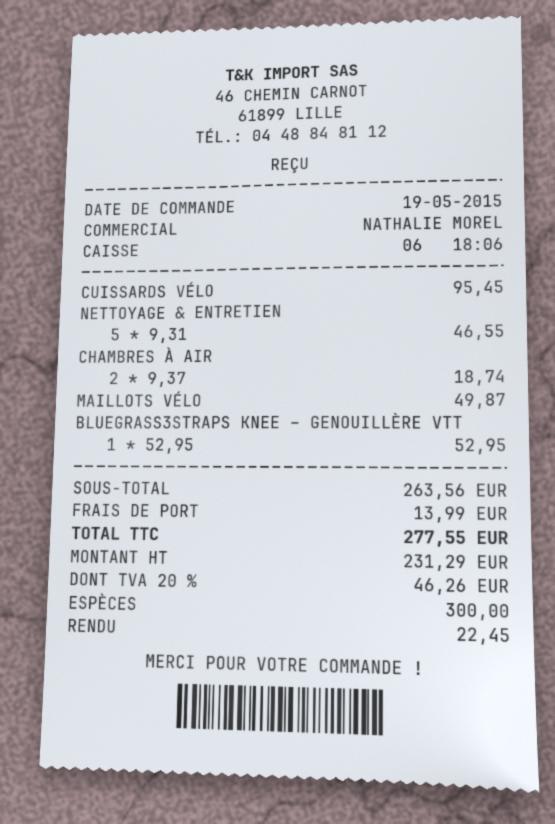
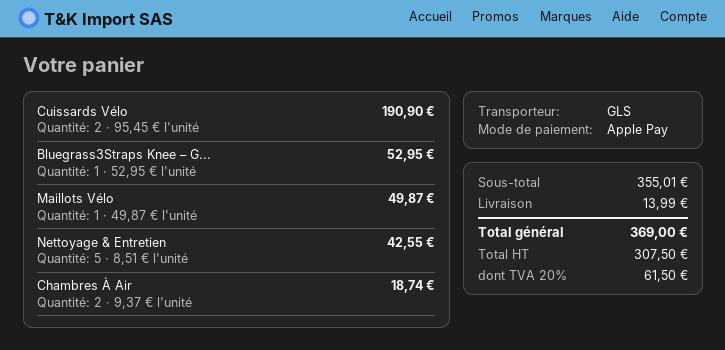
payment method: cash -> Apple Pay
CUISSARDS VÉLO: 1 x 95.45 = 95.45 -> 2 x 95.45 = 190.90
NETTOYAGE & ENTRETIEN: 5 x 9.31 = 46.55 -> 5 x 8.51 = 42.55
subtotal: 263.56 -> 355.01
net: 231.29 -> 307.50
tax: 20% = 46.26 -> 20% = 61.50
total: 277.55 -> 369.00

